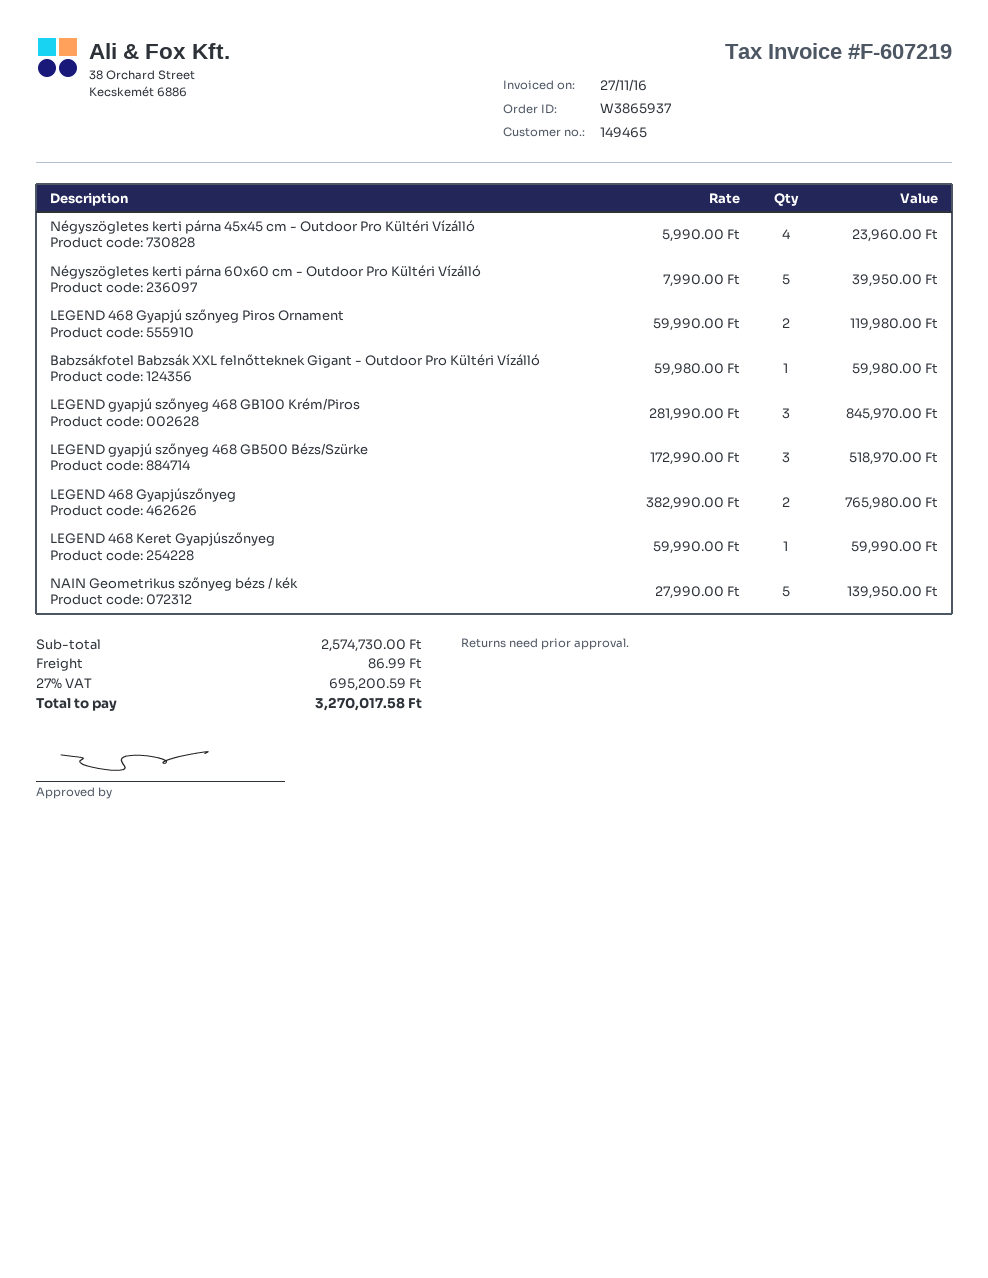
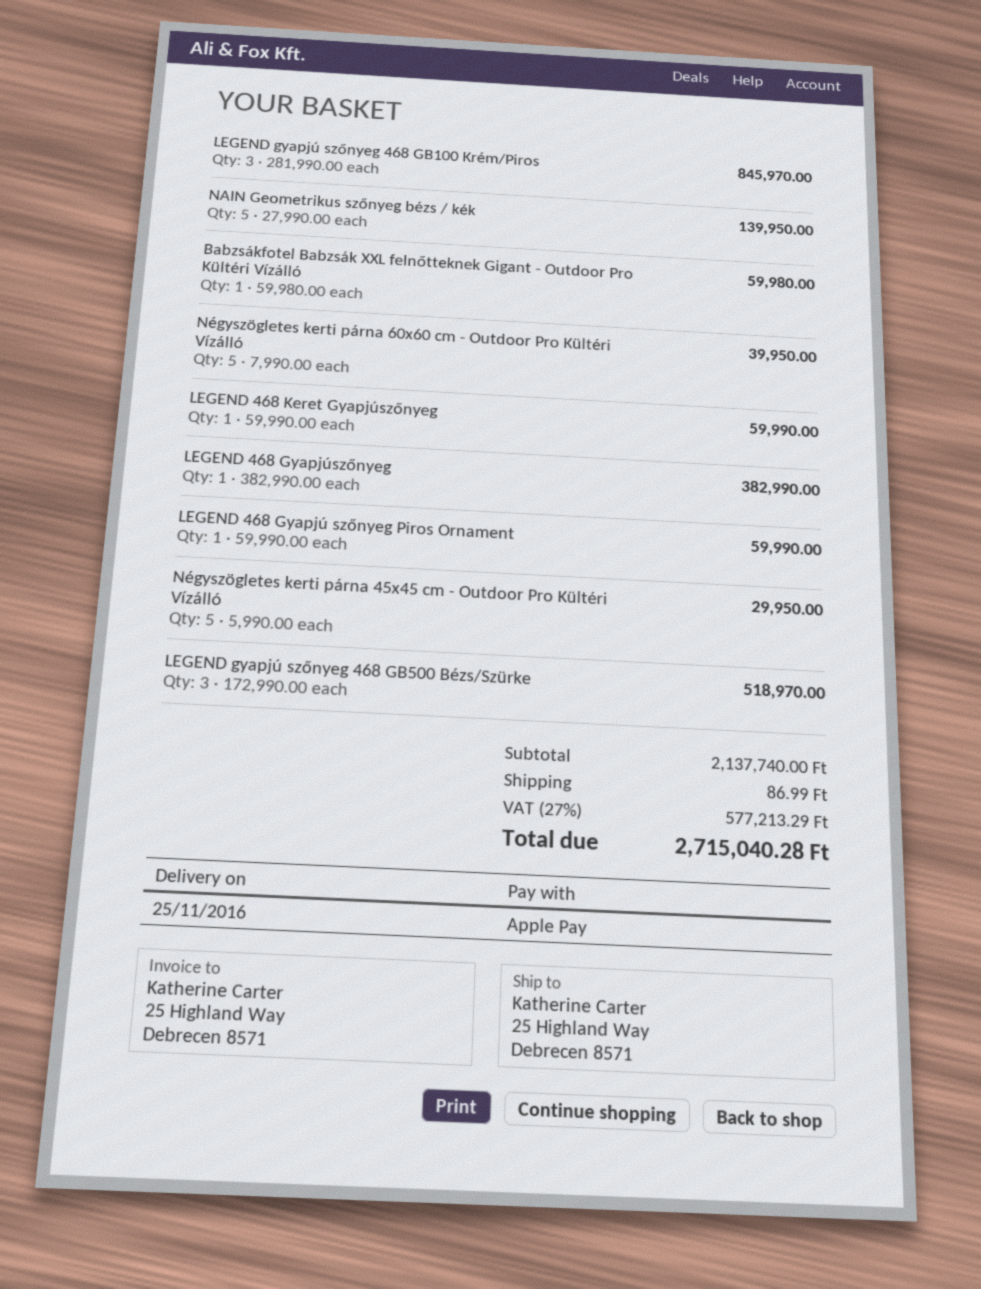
Négyszögletes kerti párna 45x45 cm - Outdoor Pro Kültéri Vízálló: 4 x 5990.00 = 23960.00 -> 5 x 5990.00 = 29950.00
LEGEND 468 Gyapjú szőnyeg Piros Ornament: 2 x 59990.00 = 119980.00 -> 1 x 59990.00 = 59990.00
LEGEND 468 Gyapjúszőnyeg: 2 x 382990.00 = 765980.00 -> 1 x 382990.00 = 382990.00
subtotal: 2574730.00 -> 2137740.00
tax: 27% = 695200.59 -> 27% = 577213.29
total: 3270017.58 -> 2715040.28

